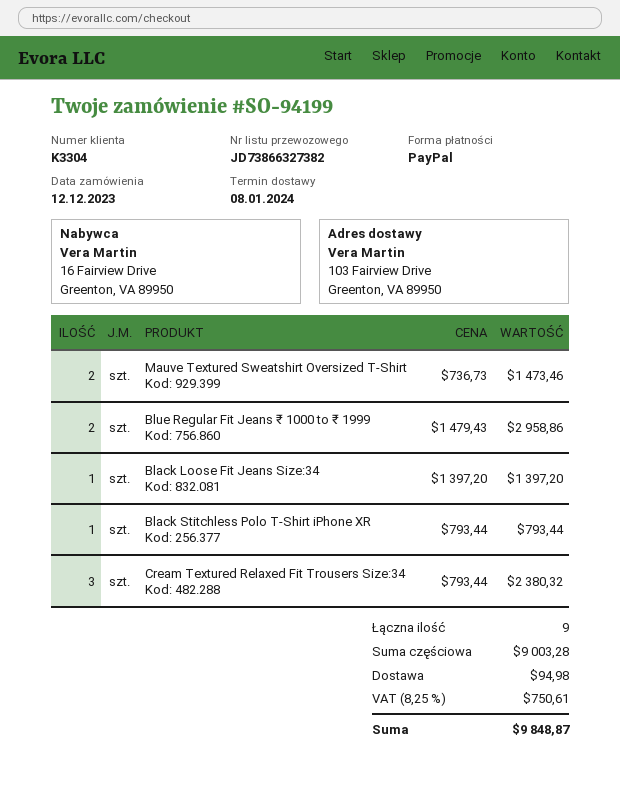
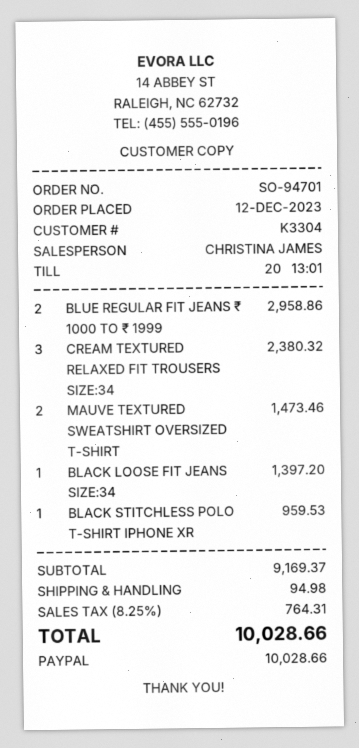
order number: SO-94199 -> SO-94701
Black Stitchless Polo T-Shirt iPhone XR: 1 for 793.44 -> 1 for 959.53
subtotal: 9003.28 -> 9169.37
tax: 8.25% = 750.61 -> 8.25% = 764.31
total: 9848.87 -> 10028.66

